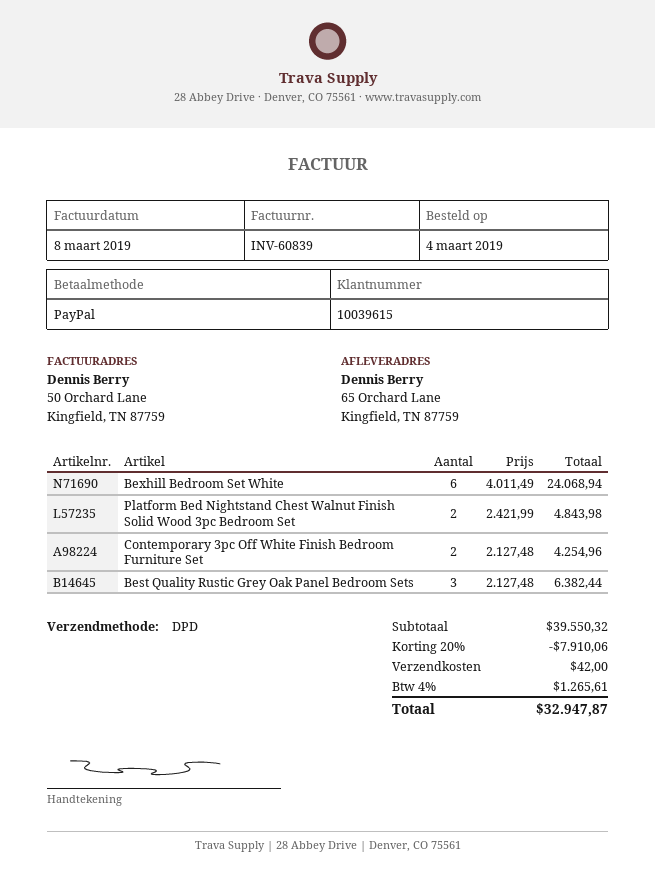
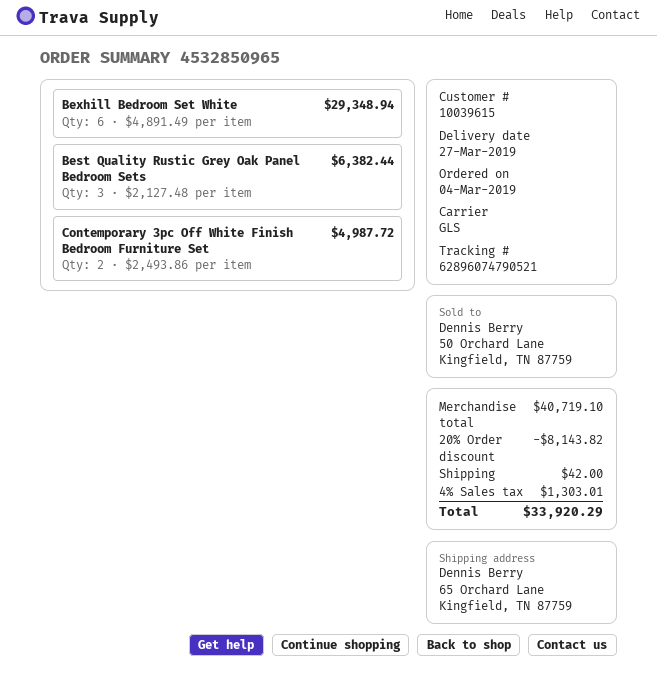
shipping method: DPD -> GLS
Bexhill Bedroom Set White: 6 x 4011.49 = 24068.94 -> 6 x 4891.49 = 29348.94
Platform Bed Nightstand Chest Walnut Finish Solid Wood 3pc Bedroom Set: 2 x 2421.99 = 4843.98 -> none
Contemporary 3pc Off White Finish Bedroom Furniture Set: 2 x 2127.48 = 4254.96 -> 2 x 2493.86 = 4987.72
subtotal: 39550.32 -> 40719.10
discount: 20% = 7910.06 -> 20% = 8143.82
tax: 4% = 1265.61 -> 4% = 1303.01
total: 32947.87 -> 33920.29

